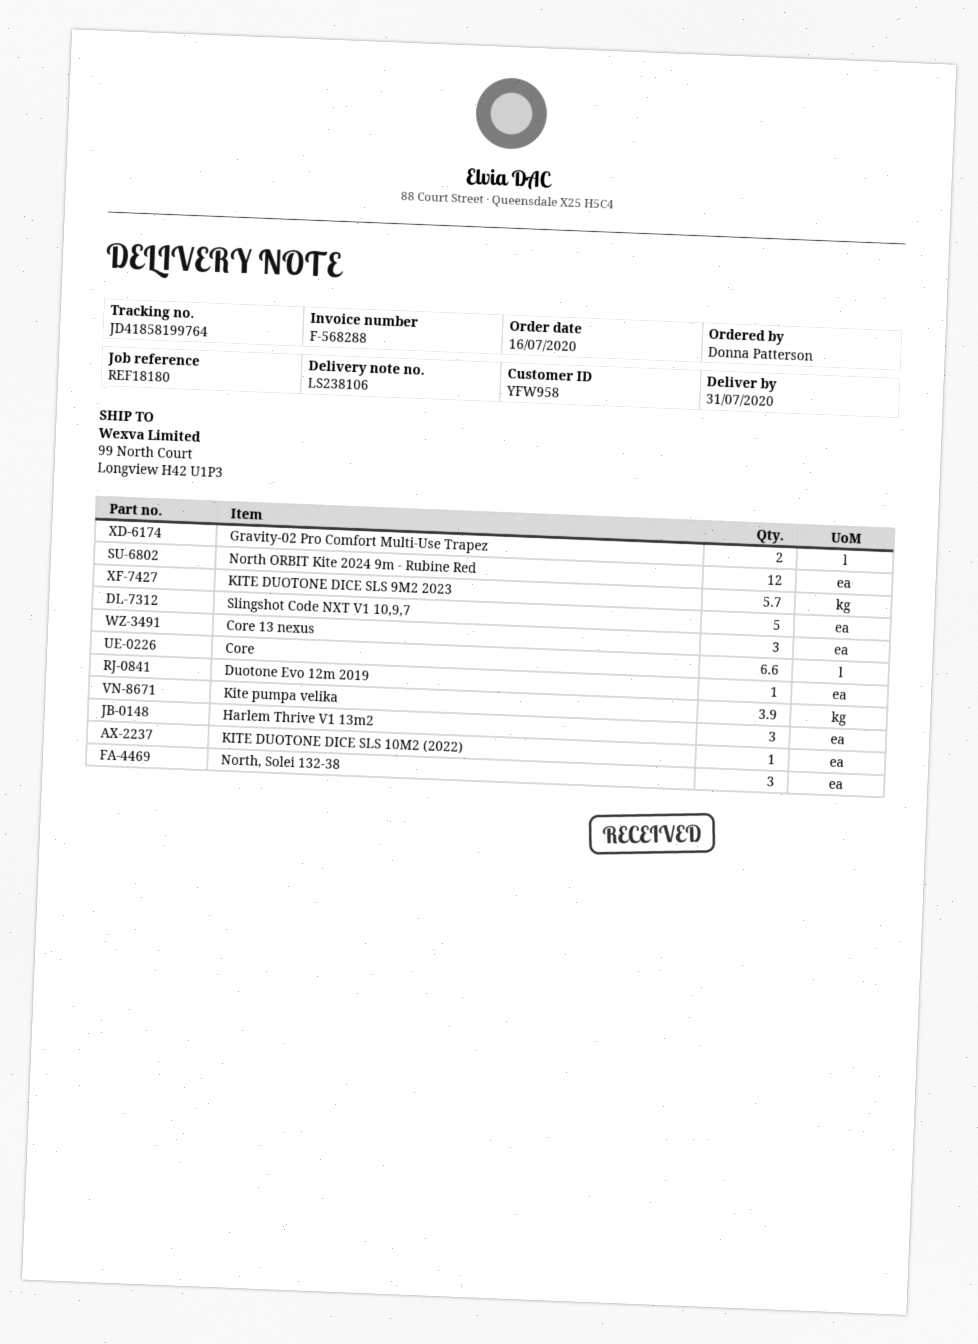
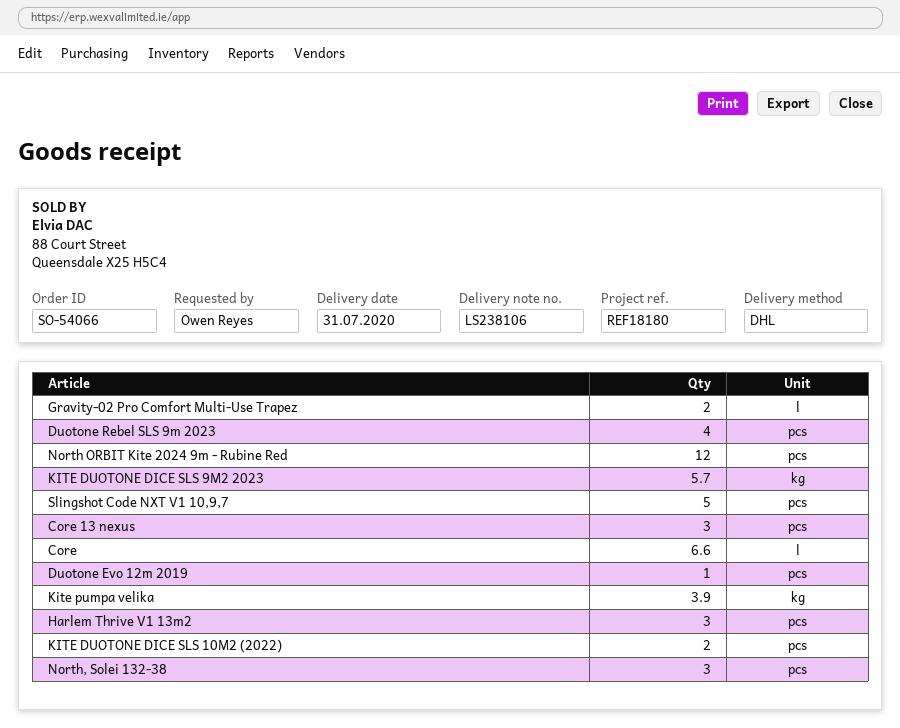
ordered by: Donna Patterson -> Owen Reyes
KITE DUOTONE DICE SLS 10M2 (2022): 1 -> 2
Duotone Rebel SLS 9m 2023: none -> 4

